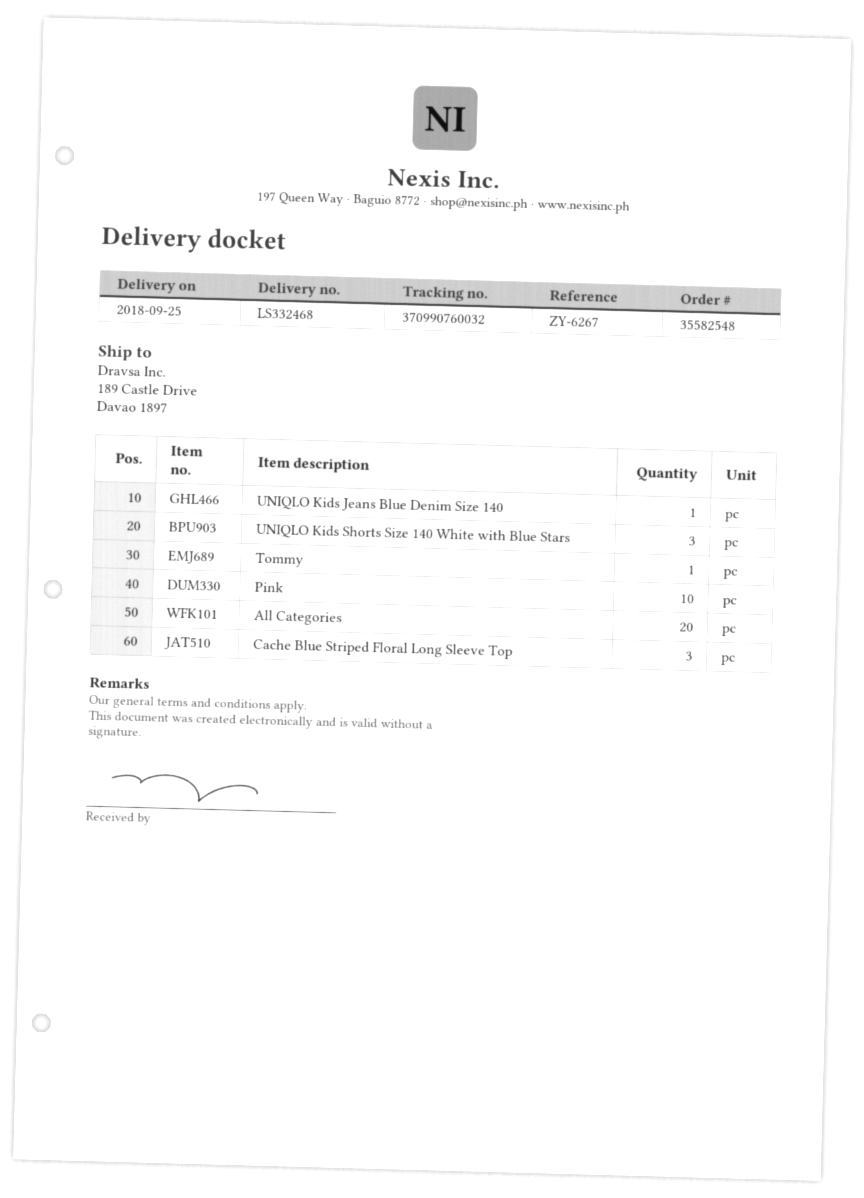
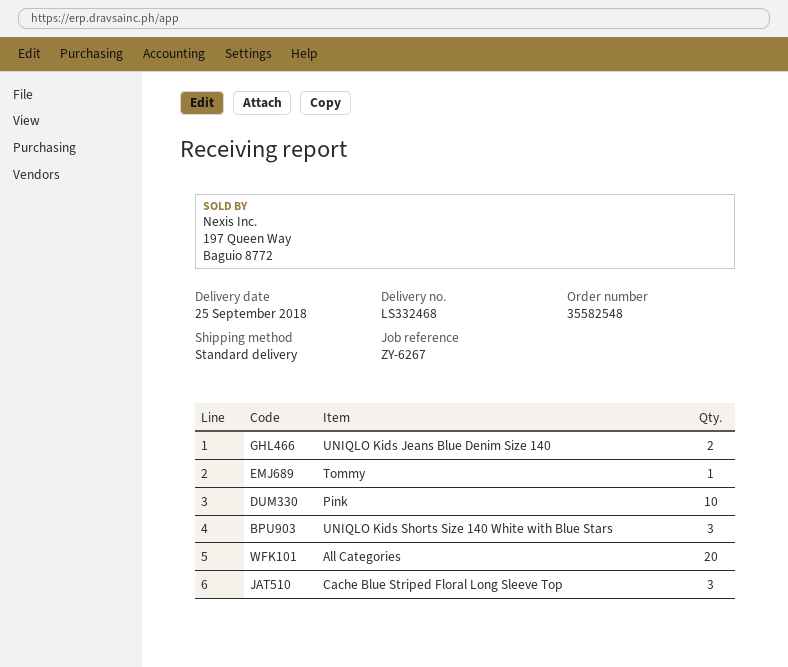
UNIQLO Kids Jeans Blue Denim Size 140: 1 -> 2

